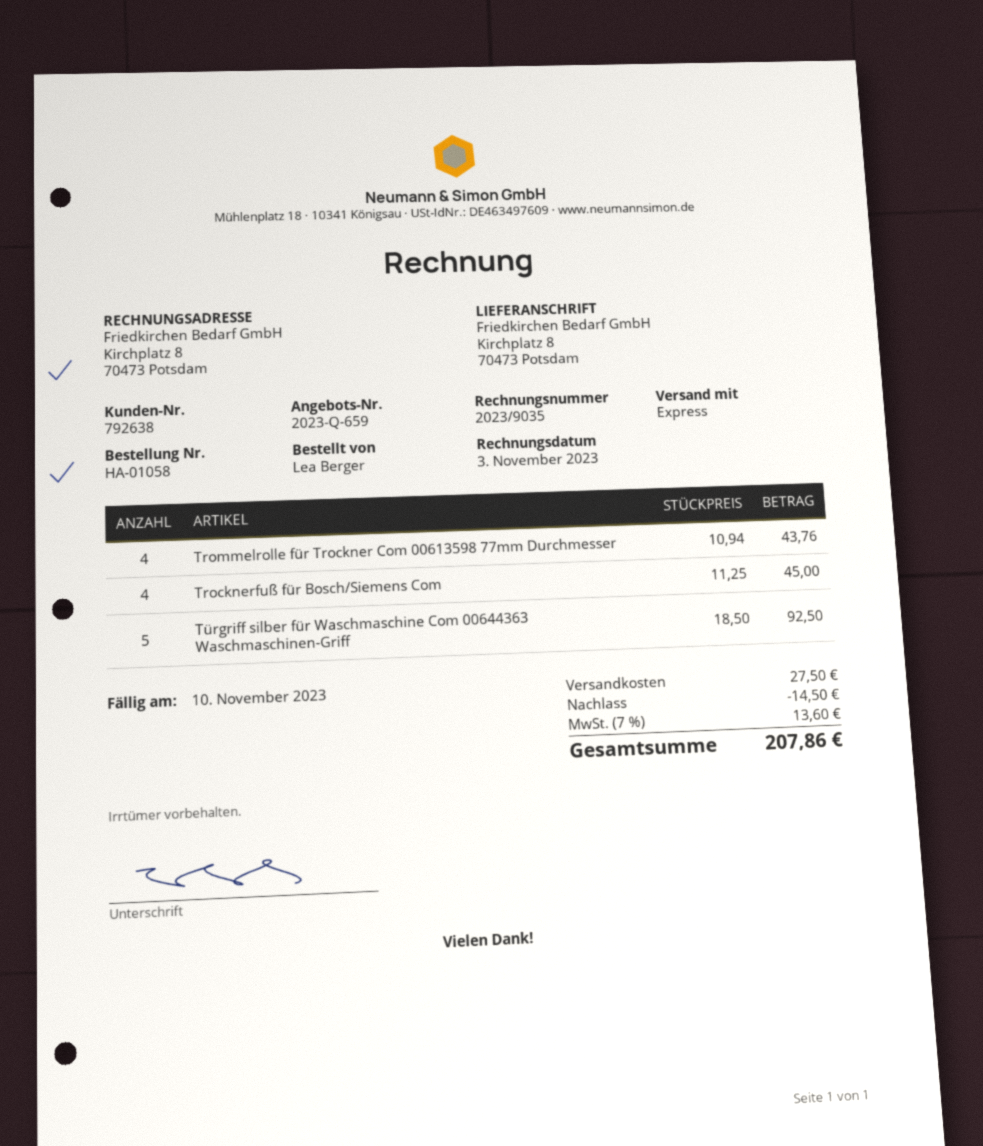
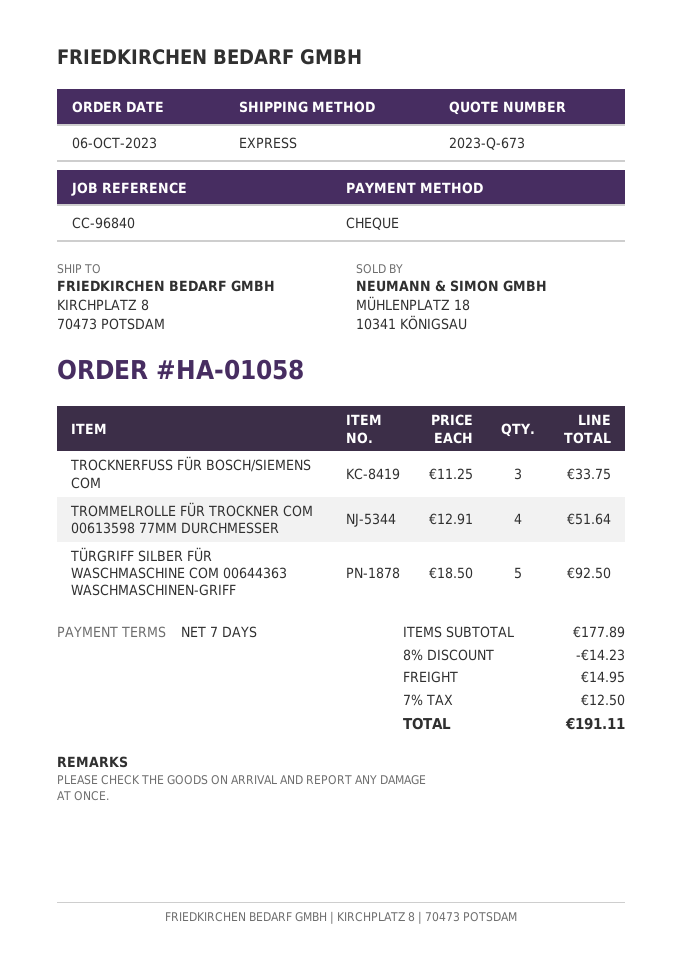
quote number: 2023-Q-659 -> 2023-Q-673
Trommelrolle für Trockner Com 00613598 77mm Durchmesser: 4 x 10.94 = 43.76 -> 4 x 12.91 = 51.64
Trocknerfuß für Bosch/Siemens Com: 4 x 11.25 = 45.00 -> 3 x 11.25 = 33.75
discount: 14.50 -> 14.23
shipping: 27.50 -> 14.95
tax: 7% = 13.60 -> 7% = 12.50
total: 207.86 -> 191.11

